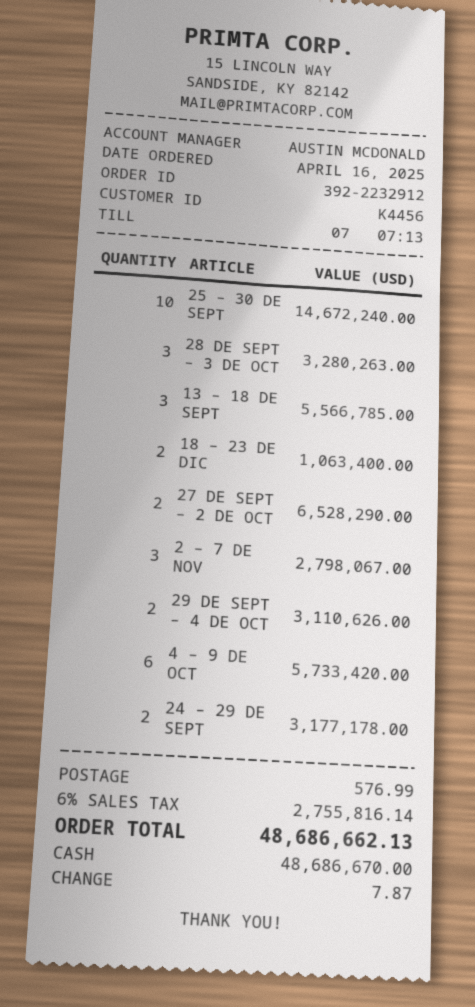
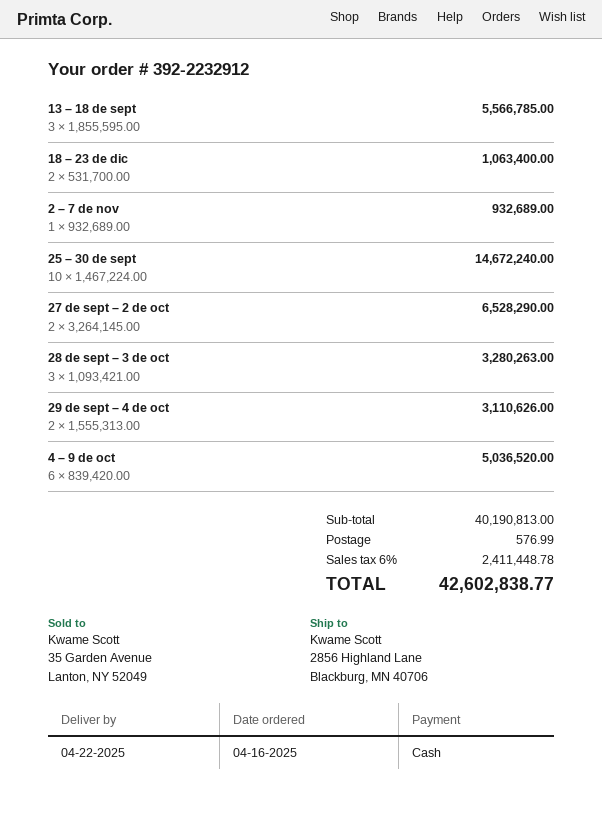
2 – 7 DE NOV: 3 for 2798067.00 -> 1 for 932689.00
4 – 9 DE OCT: 6 for 5733420.00 -> 6 for 5036520.00
24 – 29 DE SEPT: 2 for 3177178.00 -> none
tax: 6% = 2755816.14 -> 6% = 2411448.78
total: 48686662.13 -> 42602838.77

